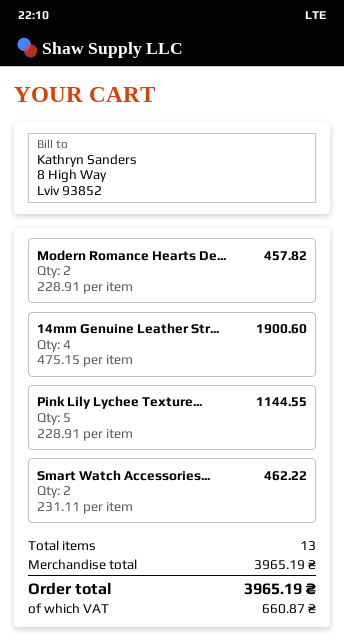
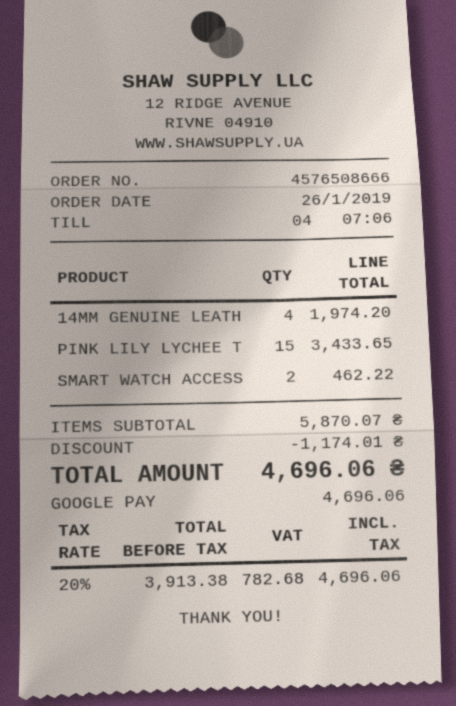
Modern Romance Hearts De...: 2 for 457.82 -> none
14mm Genuine Leather Str...: 4 for 1900.60 -> 4 for 1974.20
Pink Lily Lychee Texture...: 5 for 1144.55 -> 15 for 3433.65
subtotal: 3965.19 -> 5870.07
discount: none -> 1174.01
tax: 660.87 -> 782.68
total: 3965.19 -> 4696.06

